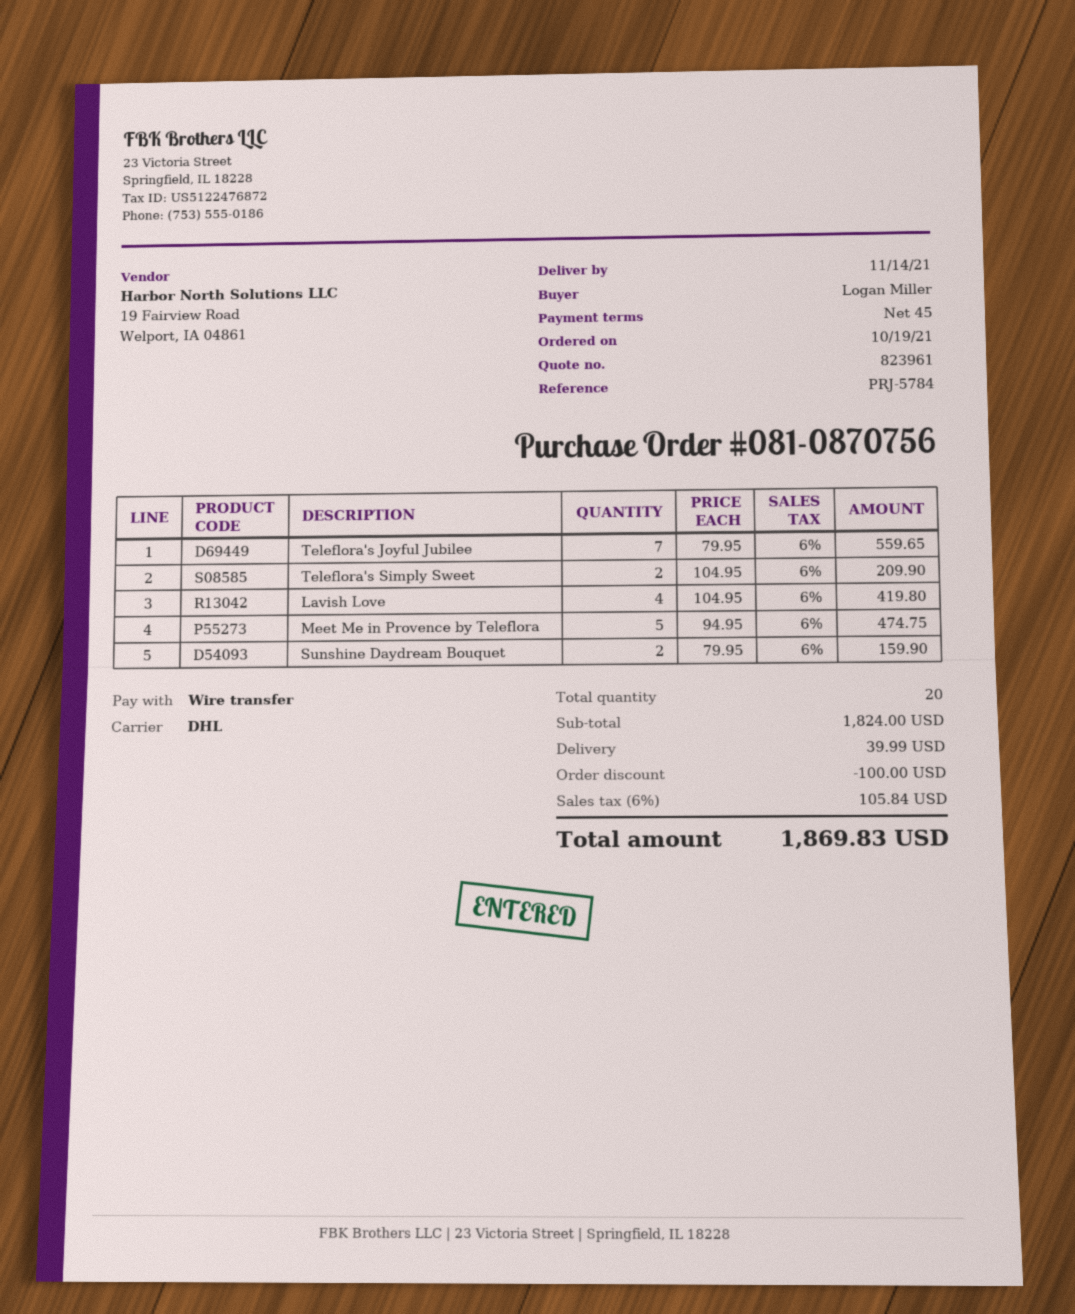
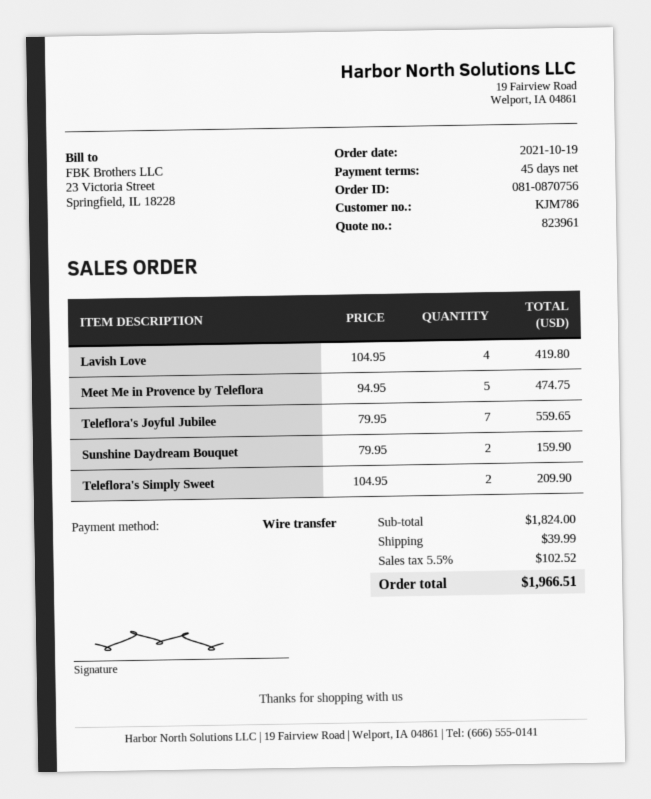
discount: 100.00 -> none
tax: 6% = 105.84 -> 5.5% = 102.52
total: 1869.83 -> 1966.51

